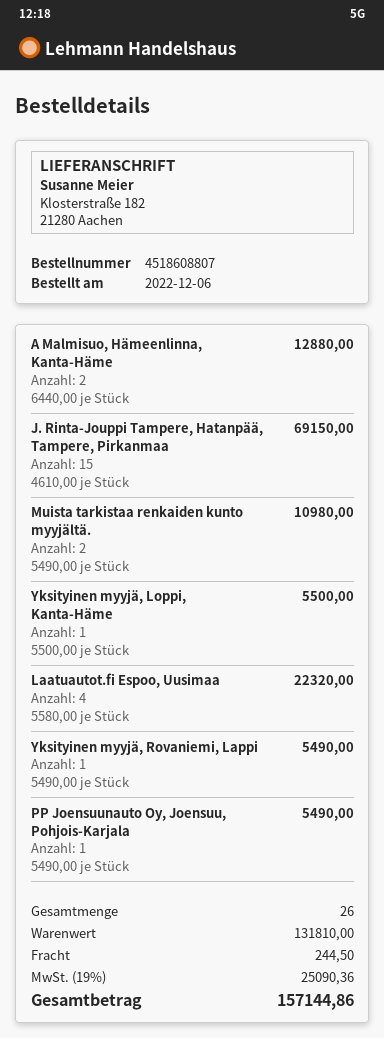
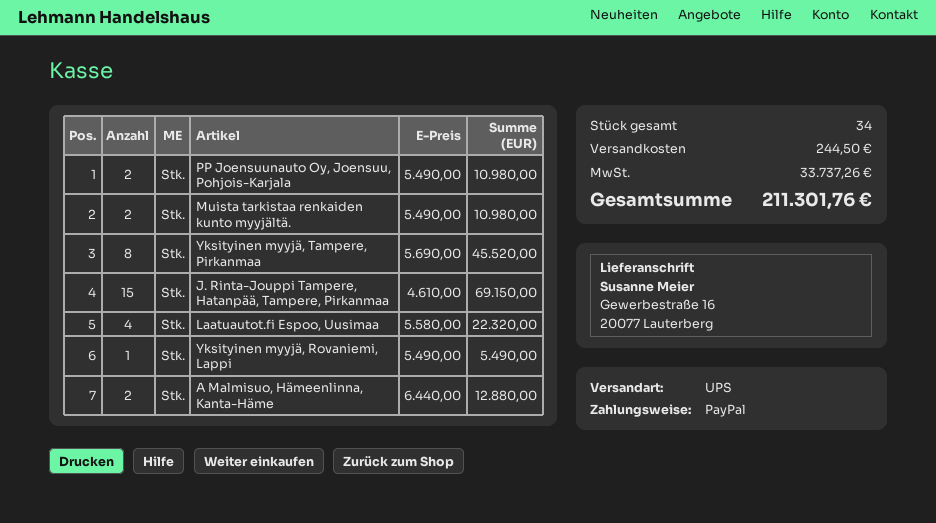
ship to: Klosterstraße 182, 21280 Aachen -> Gewerbestraße 16, 20077 Lauterberg
Yksityinen myyjä, Loppi, Kanta-Häme: 1 x 5500.00 = 5500.00 -> none
PP Joensuunauto Oy, Joensuu, Pohjois-Karjala: 1 x 5490.00 = 5490.00 -> 2 x 5490.00 = 10980.00
Yksityinen myyjä, Tampere, Pirkanmaa: none -> 8 x 5690.00 = 45520.00
total quantity: 26 -> 34
tax: 25090.36 -> 33737.26
total: 157144.86 -> 211301.76

